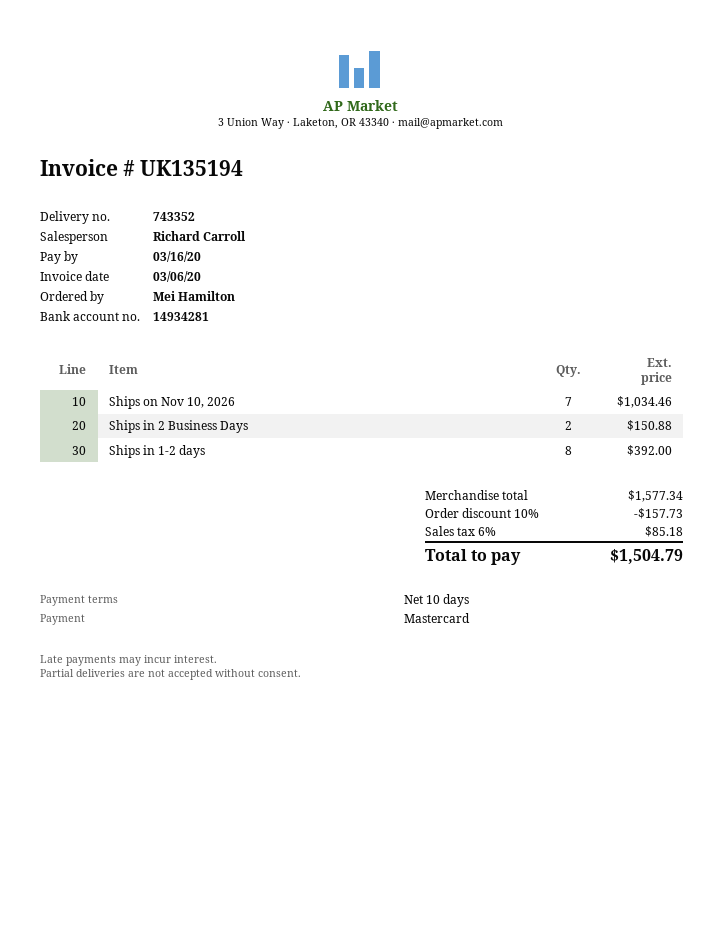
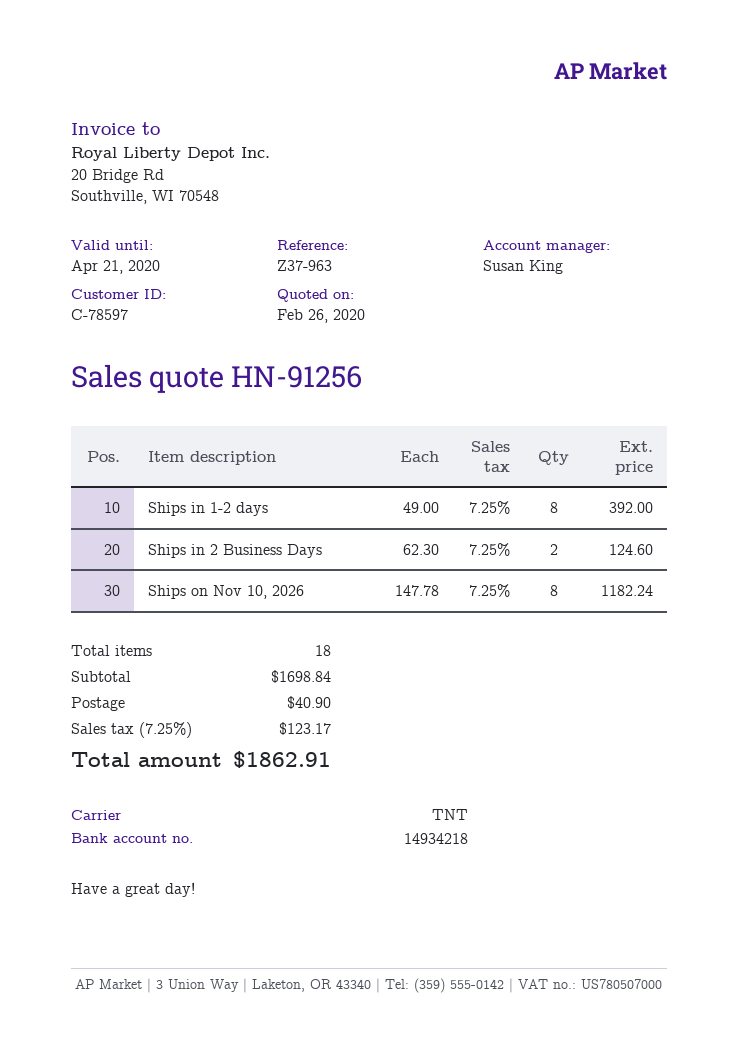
sales rep: Richard Carroll -> Susan King
bank account: 14934281 -> 14934218
Ships on Nov 10, 2026: 7 for 1034.46 -> 8 for 1182.24
Ships in 2 Business Days: 2 for 150.88 -> 2 for 124.60
subtotal: 1577.34 -> 1698.84
discount: 10% = 157.73 -> none
shipping: none -> 40.90
tax: 6% = 85.18 -> 7.25% = 123.17
total: 1504.79 -> 1862.91

